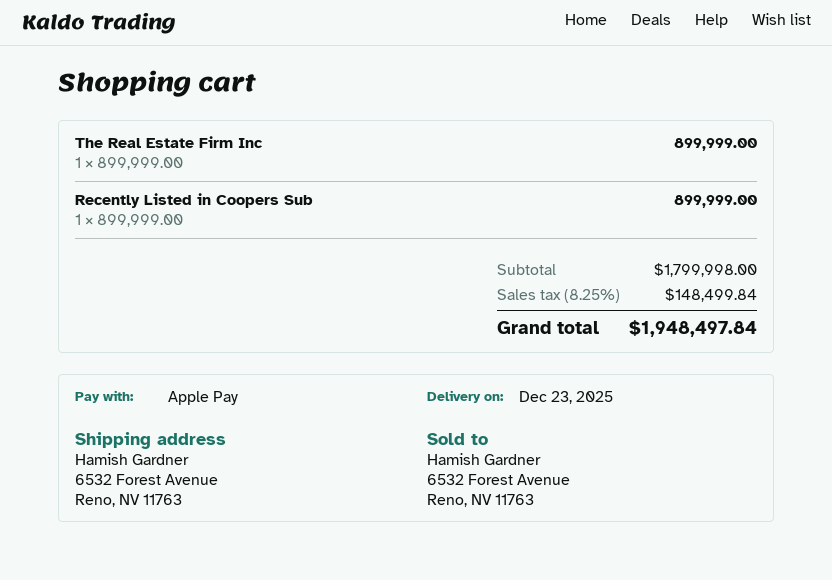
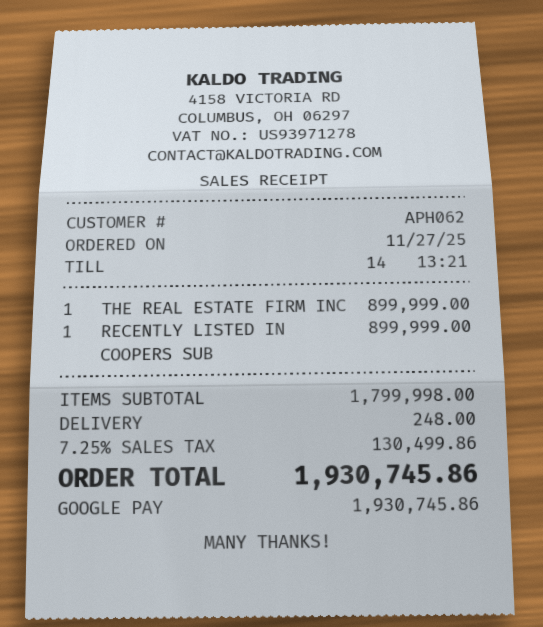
payment method: Apple Pay -> Google Pay
shipping: none -> 248.00
tax: 8.25% = 148499.84 -> 7.25% = 130499.86
total: 1948497.84 -> 1930745.86

